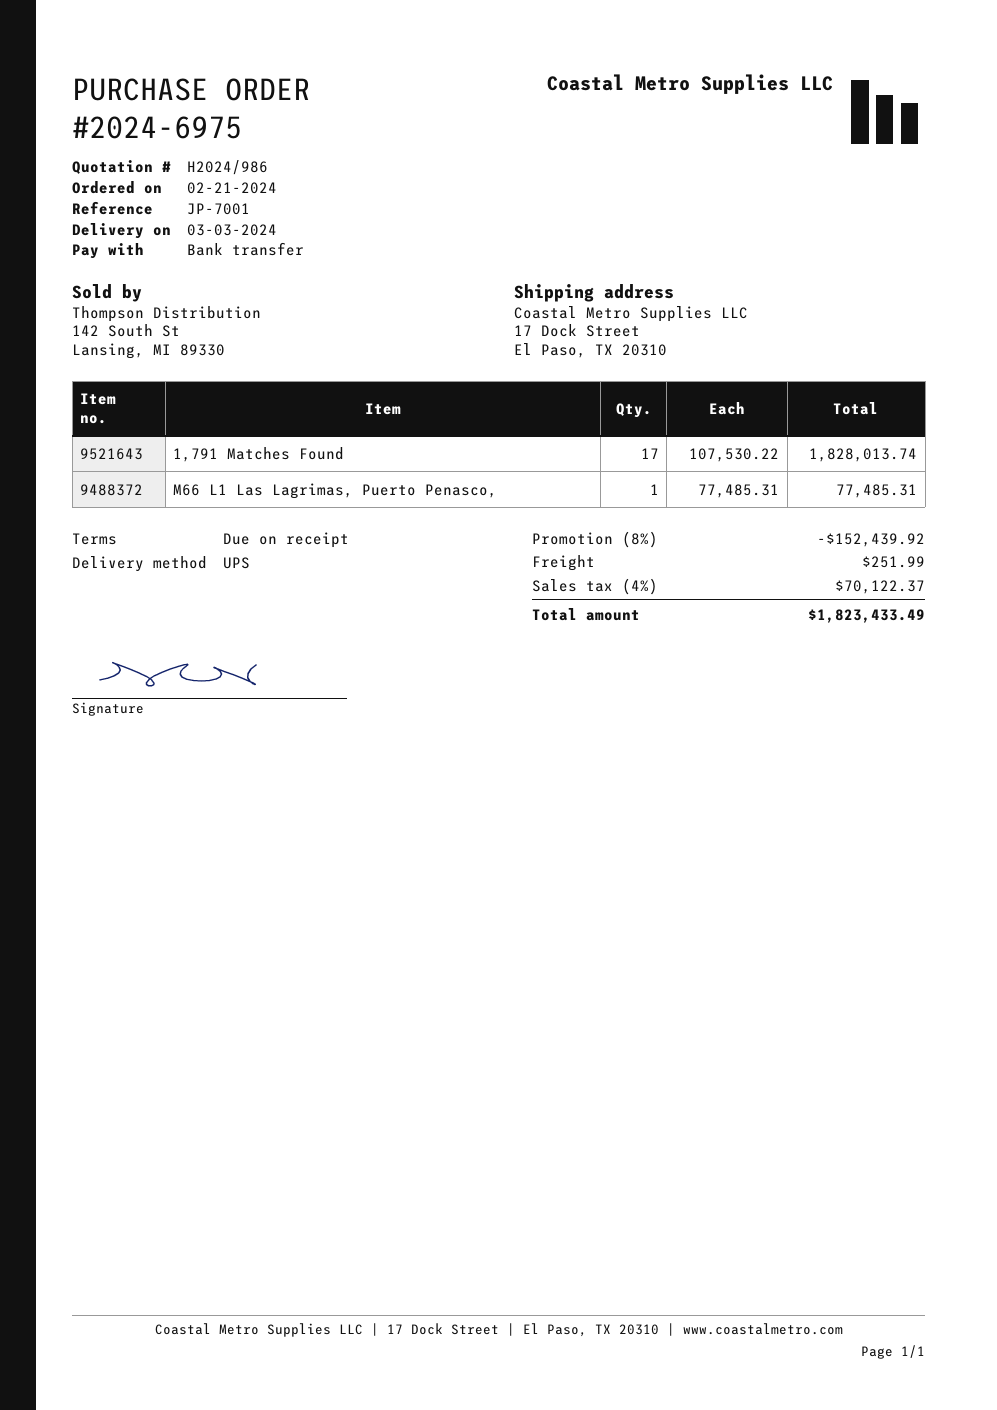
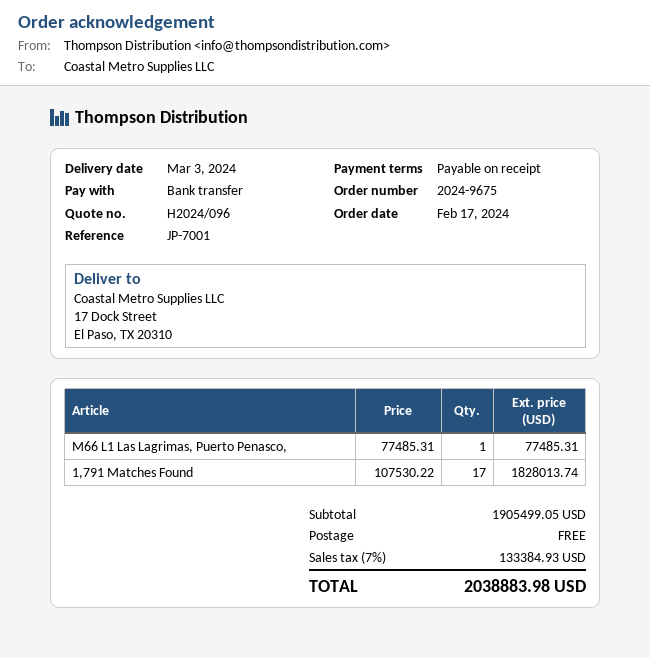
quote number: H2024/986 -> H2024/096
order number: 2024-6975 -> 2024-9675
order date: 2024-02-21 -> 2024-02-17
discount: 8% = 152439.92 -> none
shipping: 251.99 -> 0.00
tax: 4% = 70122.37 -> 7% = 133384.93
total: 1823433.49 -> 2038883.98

